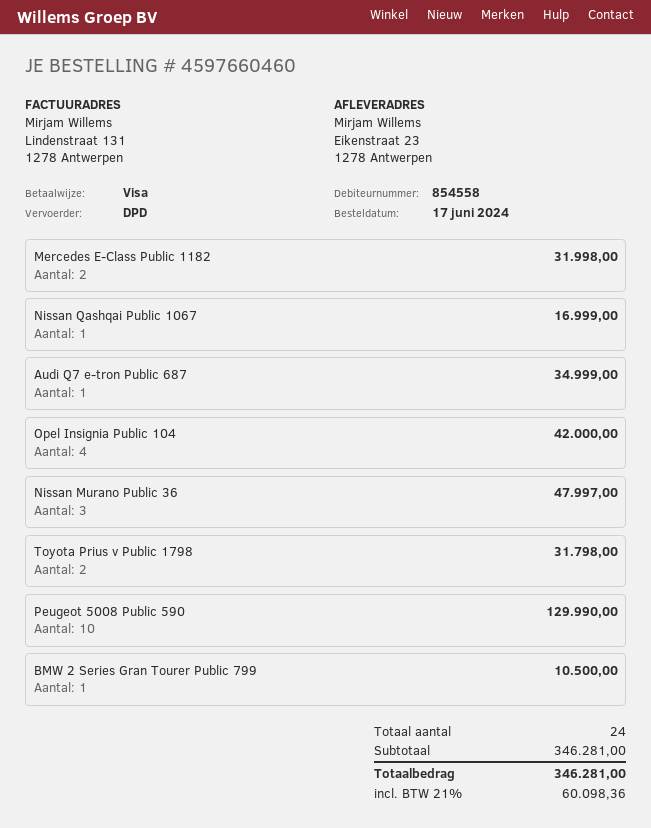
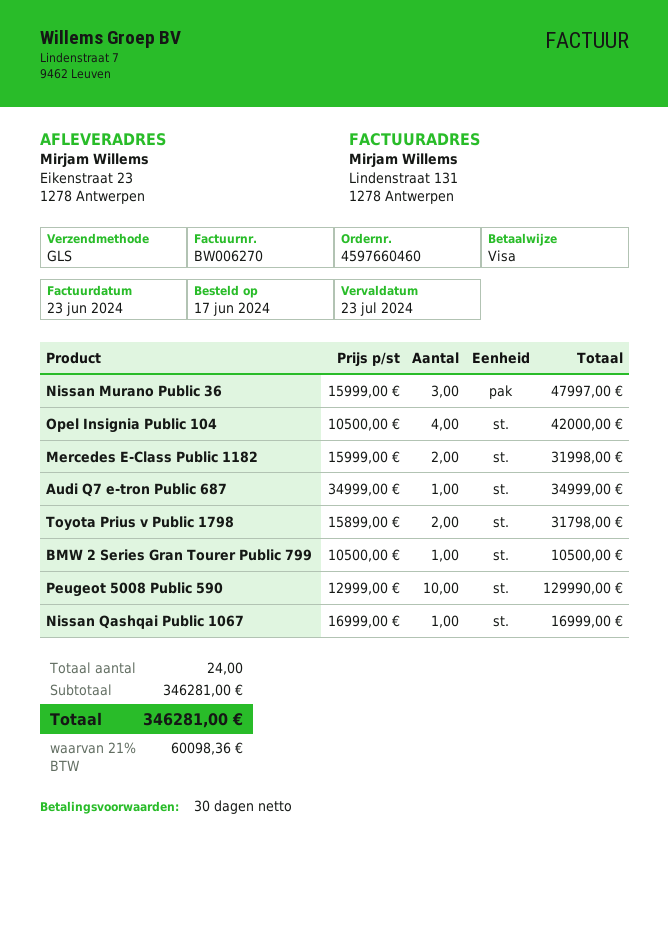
shipping method: DPD -> GLS

